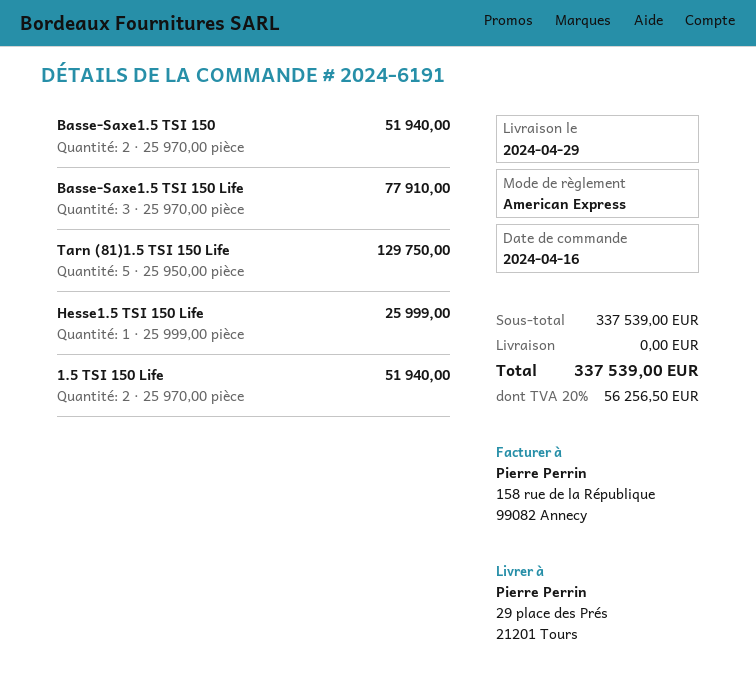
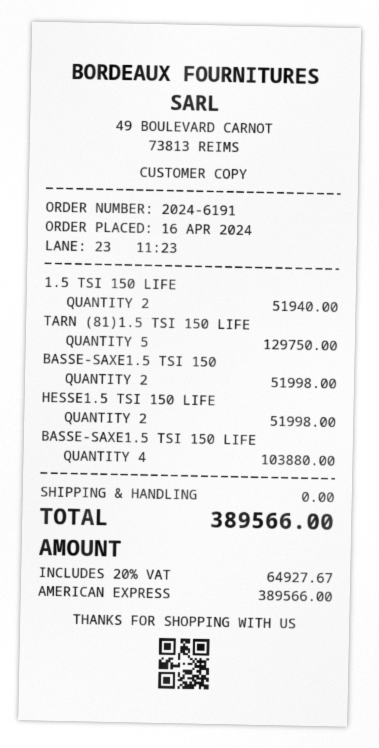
Basse-Saxe1.5 TSI 150: 2 for 51940.00 -> 2 for 51998.00
Basse-Saxe1.5 TSI 150 Life: 3 for 77910.00 -> 4 for 103880.00
Hesse1.5 TSI 150 Life: 1 for 25999.00 -> 2 for 51998.00
tax: 20% = 56256.50 -> 20% = 64927.67
total: 337539.00 -> 389566.00

